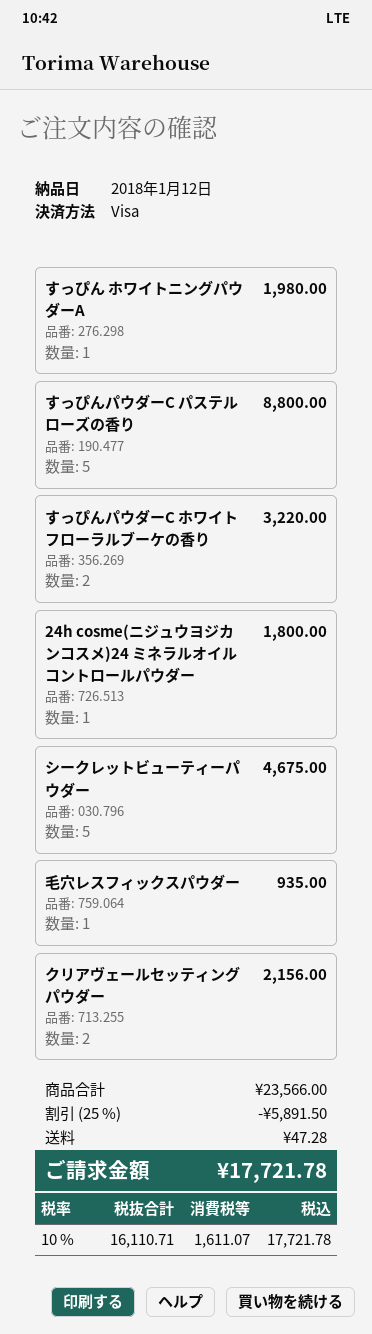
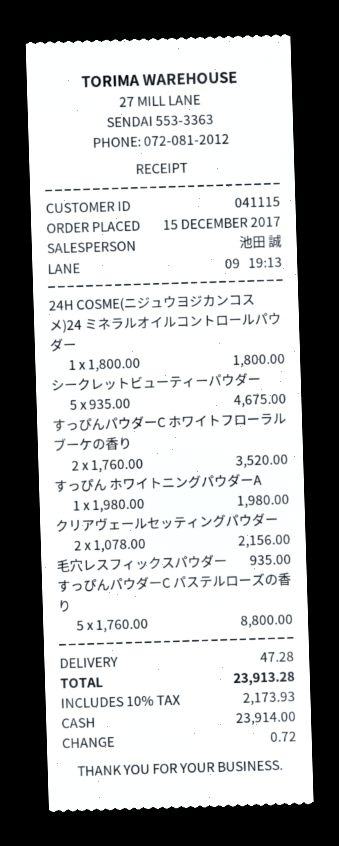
payment method: Visa -> cash
すっぴんパウダーC ホワイトフローラルブーケの香り: 2 for 3220.00 -> 2 for 3520.00
discount: 25% = 5891.50 -> none
tax: 10% = 1611.07 -> 10% = 2173.93
total: 17721.78 -> 23913.28

